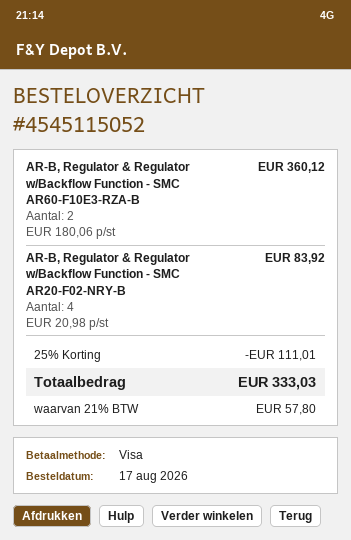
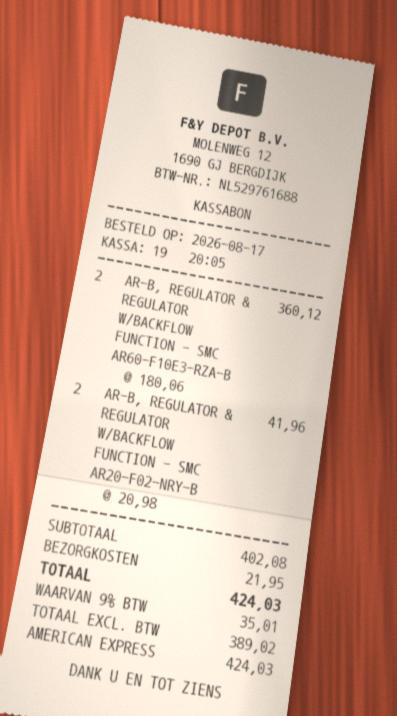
payment method: Visa -> American Express
AR-B, Regulator & Regulator w/Backflow Function - SMC AR20-F02-NRY-B: 4 x 20.98 = 83.92 -> 2 x 20.98 = 41.96
discount: 25% = 111.01 -> none
shipping: none -> 21.95
tax: 21% = 57.80 -> 9% = 35.01
total: 333.03 -> 424.03

